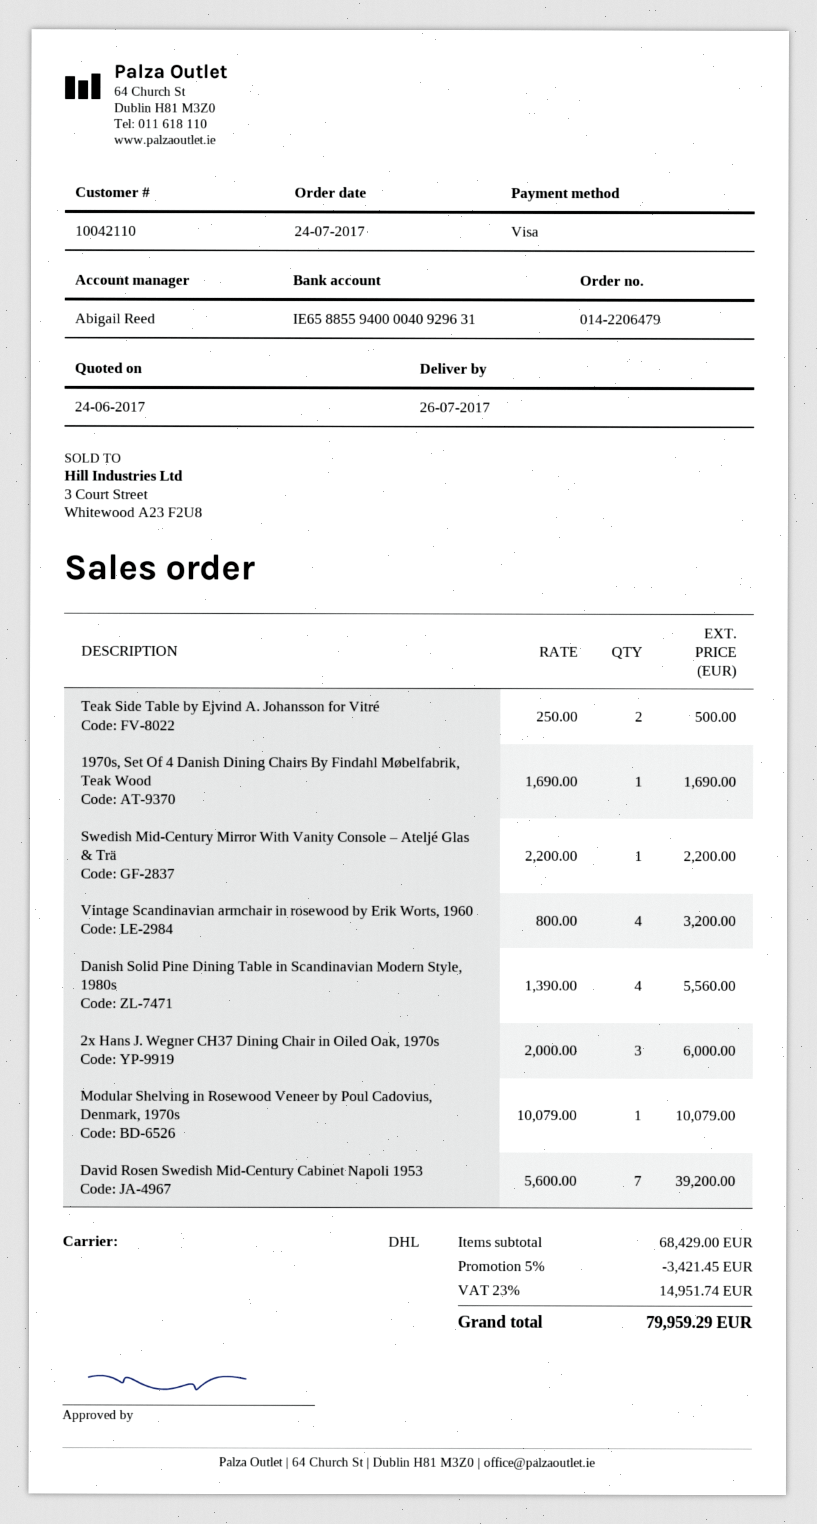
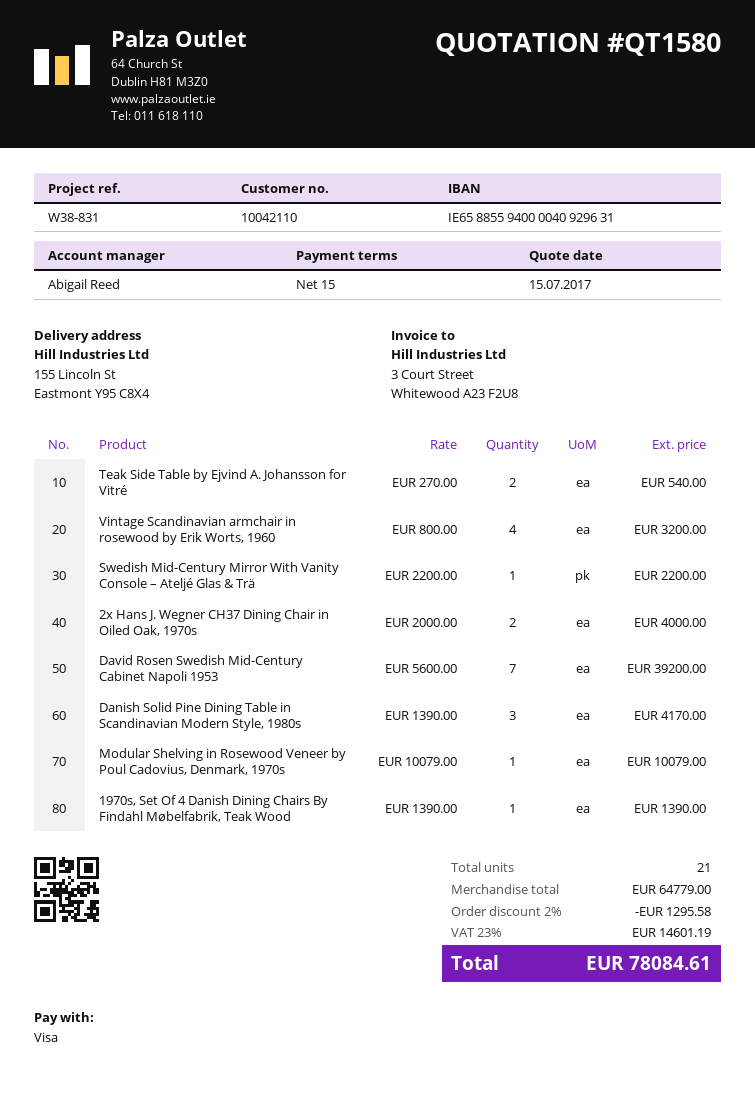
quote date: 2017-06-24 -> 2017-07-15
Teak Side Table by Ejvind A. Johansson for Vitré: 2 x 250.00 = 500.00 -> 2 x 270.00 = 540.00
1970s, Set Of 4 Danish Dining Chairs By Findahl Møbelfabrik, Teak Wood: 1 x 1690.00 = 1690.00 -> 1 x 1390.00 = 1390.00
Danish Solid Pine Dining Table in Scandinavian Modern Style, 1980s: 4 x 1390.00 = 5560.00 -> 3 x 1390.00 = 4170.00
2x Hans J. Wegner CH37 Dining Chair in Oiled Oak, 1970s: 3 x 2000.00 = 6000.00 -> 2 x 2000.00 = 4000.00
subtotal: 68429.00 -> 64779.00
discount: 5% = 3421.45 -> 2% = 1295.58
tax: 23% = 14951.74 -> 23% = 14601.19
total: 79959.29 -> 78084.61

